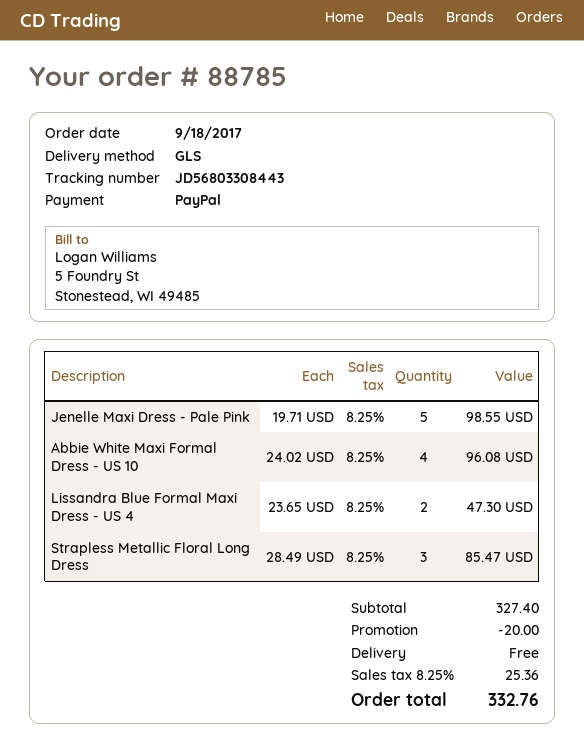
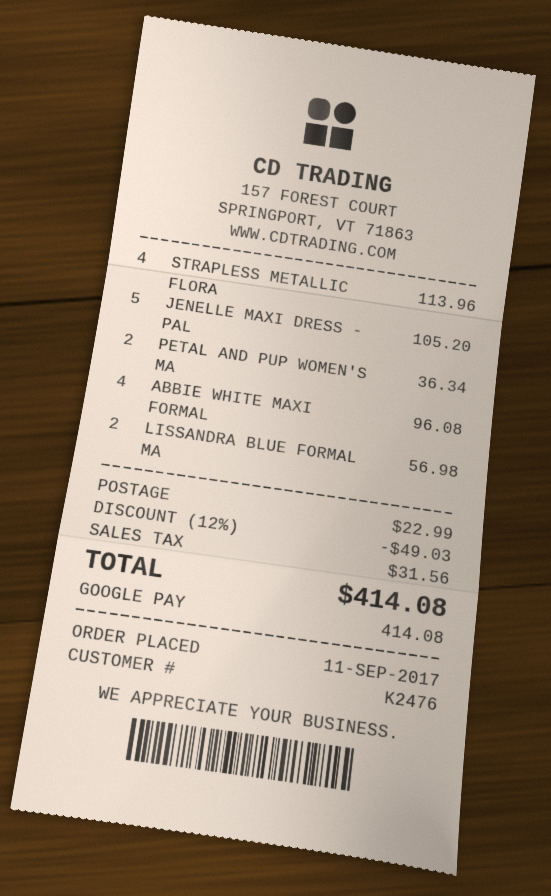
order date: 2017-09-18 -> 2017-09-11
payment method: PayPal -> Google Pay
Jenelle Maxi Dress - Pale Pink: 5 for 98.55 -> 5 for 105.20
Lissandra Blue Formal Maxi Dress - US 4: 2 for 47.30 -> 2 for 56.98
Strapless Metallic Floral Long Dress: 3 for 85.47 -> 4 for 113.96
PETAL AND PUP WOMEN'S MA: none -> 2 for 36.34
discount: 20.00 -> 49.03
shipping: 0.00 -> 22.99
tax: 25.36 -> 31.56
total: 332.76 -> 414.08

